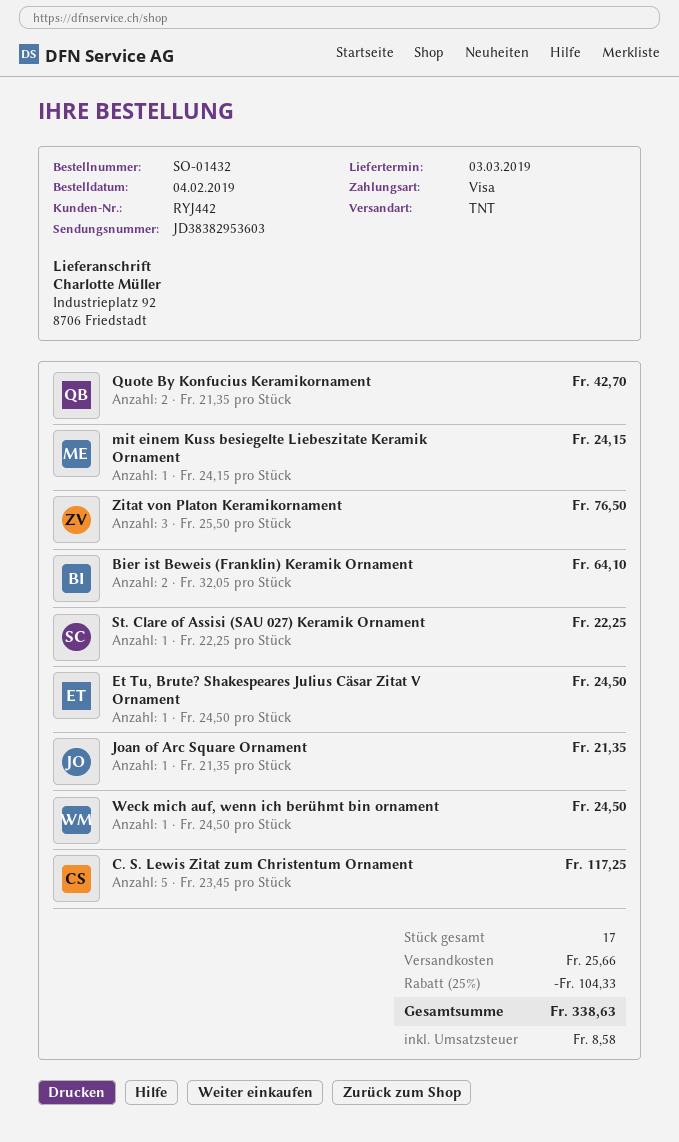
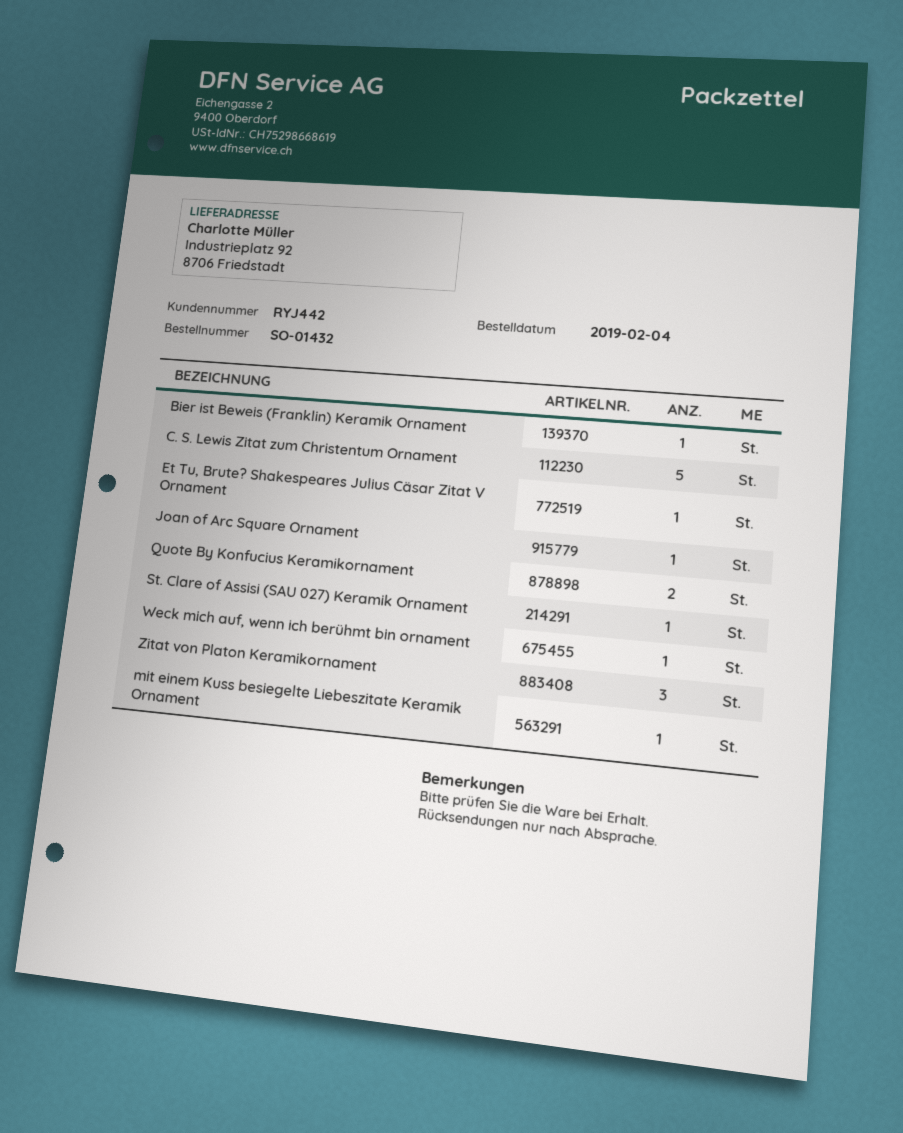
Bier ist Beweis (Franklin) Keramik Ornament: 2 -> 1

